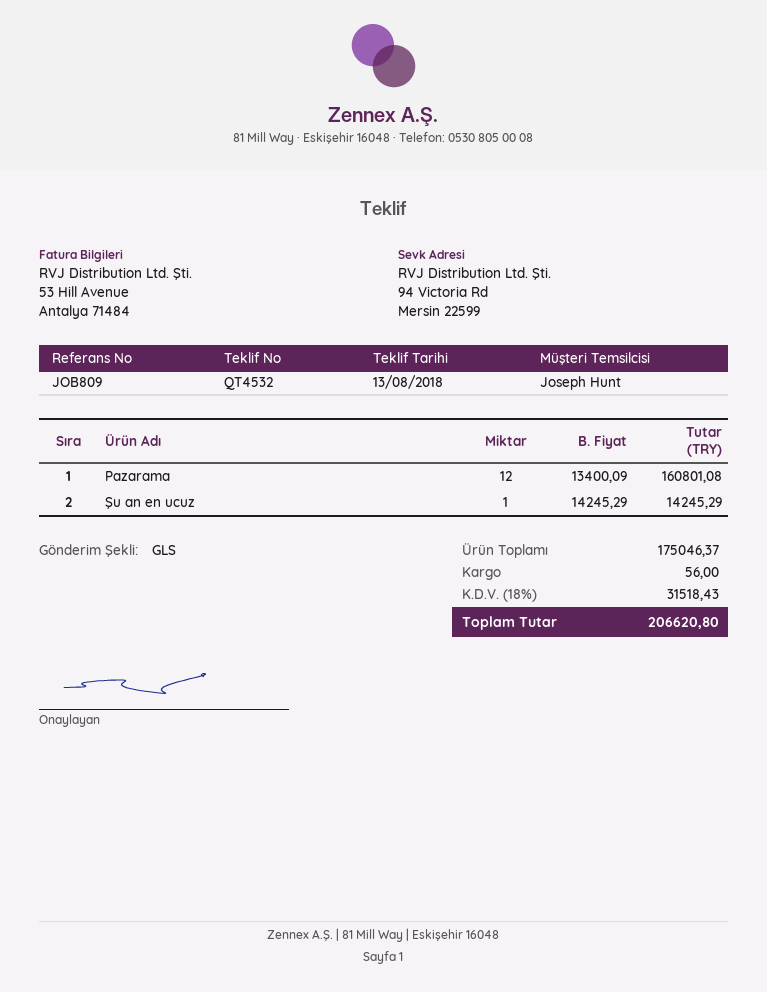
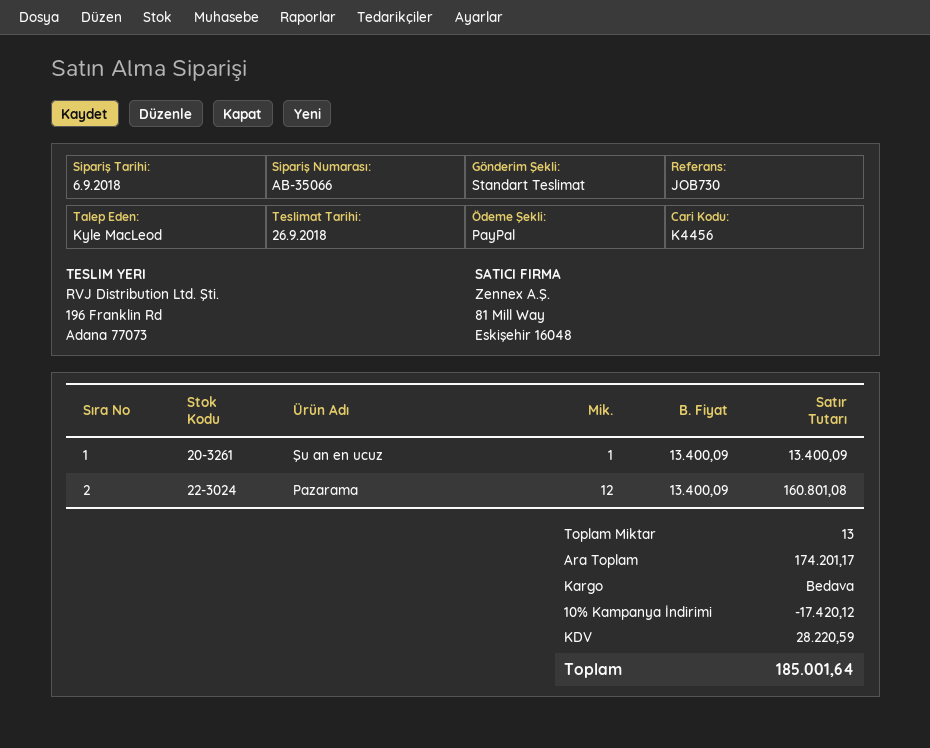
reference: JOB809 -> JOB730
shipping method: GLS -> standard
ship to: 94 Victoria Rd, Mersin 22599 -> 196 Franklin Rd, Adana 77073
Şu an en ucuz: 1 x 14245.29 = 14245.29 -> 1 x 13400.09 = 13400.09
subtotal: 175046.37 -> 174201.17
discount: none -> 10% = 17420.12
shipping: 56.00 -> 0.00
tax: 31518.43 -> 28220.59
total: 206620.80 -> 185001.64

